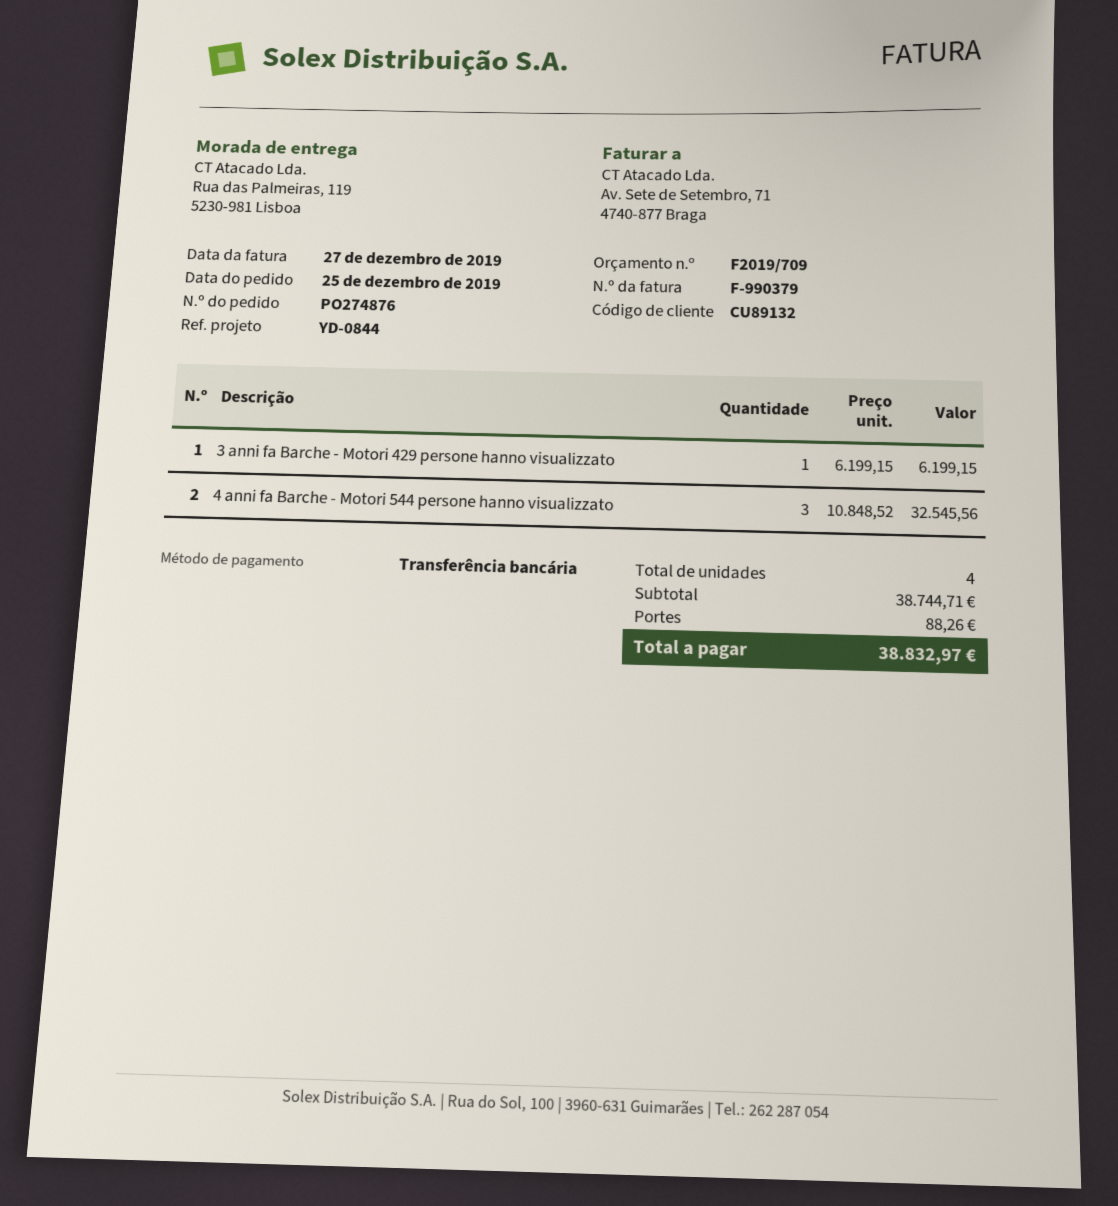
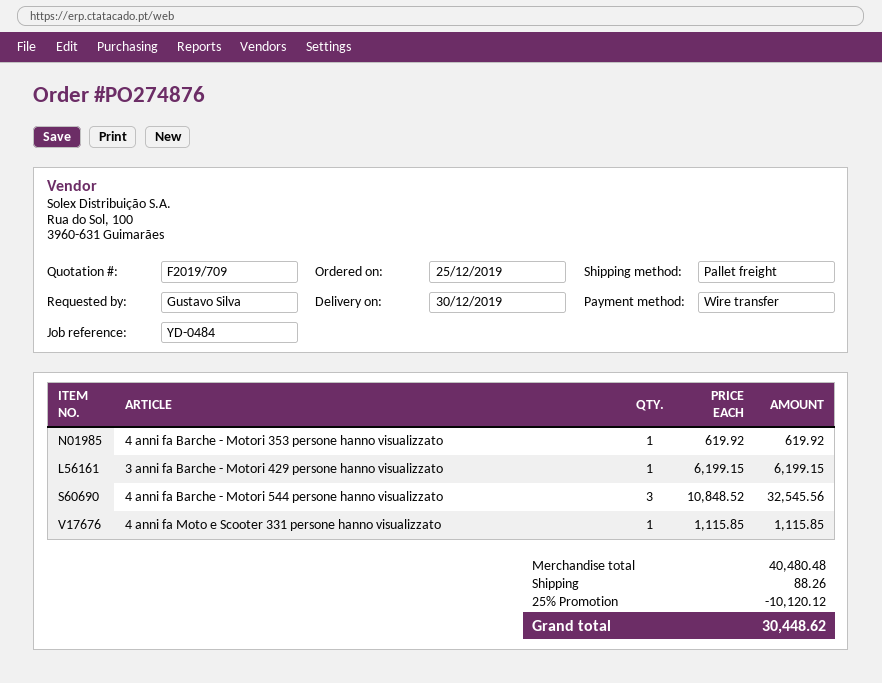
reference: YD-0844 -> YD-0484
4 anni fa Barche - Motori 353 persone hanno visualizzato: none -> 1 x 619.92 = 619.92
4 anni fa Moto e Scooter 331 persone hanno visualizzato: none -> 1 x 1115.85 = 1115.85
subtotal: 38744.71 -> 40480.48
discount: none -> 25% = 10120.12
total: 38832.97 -> 30448.62

